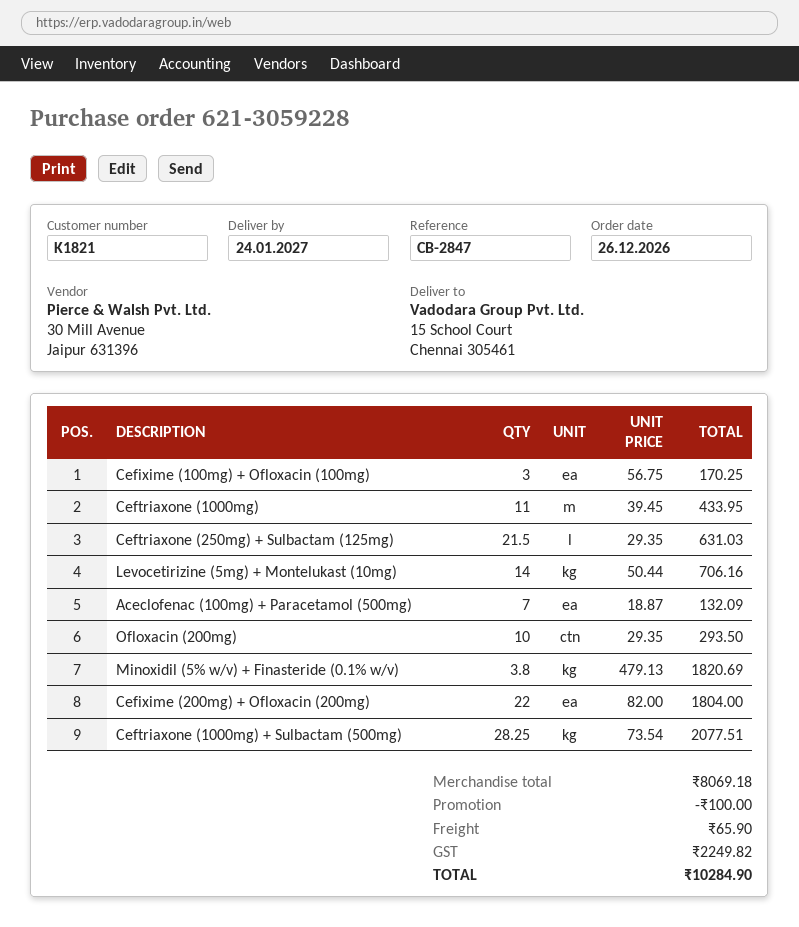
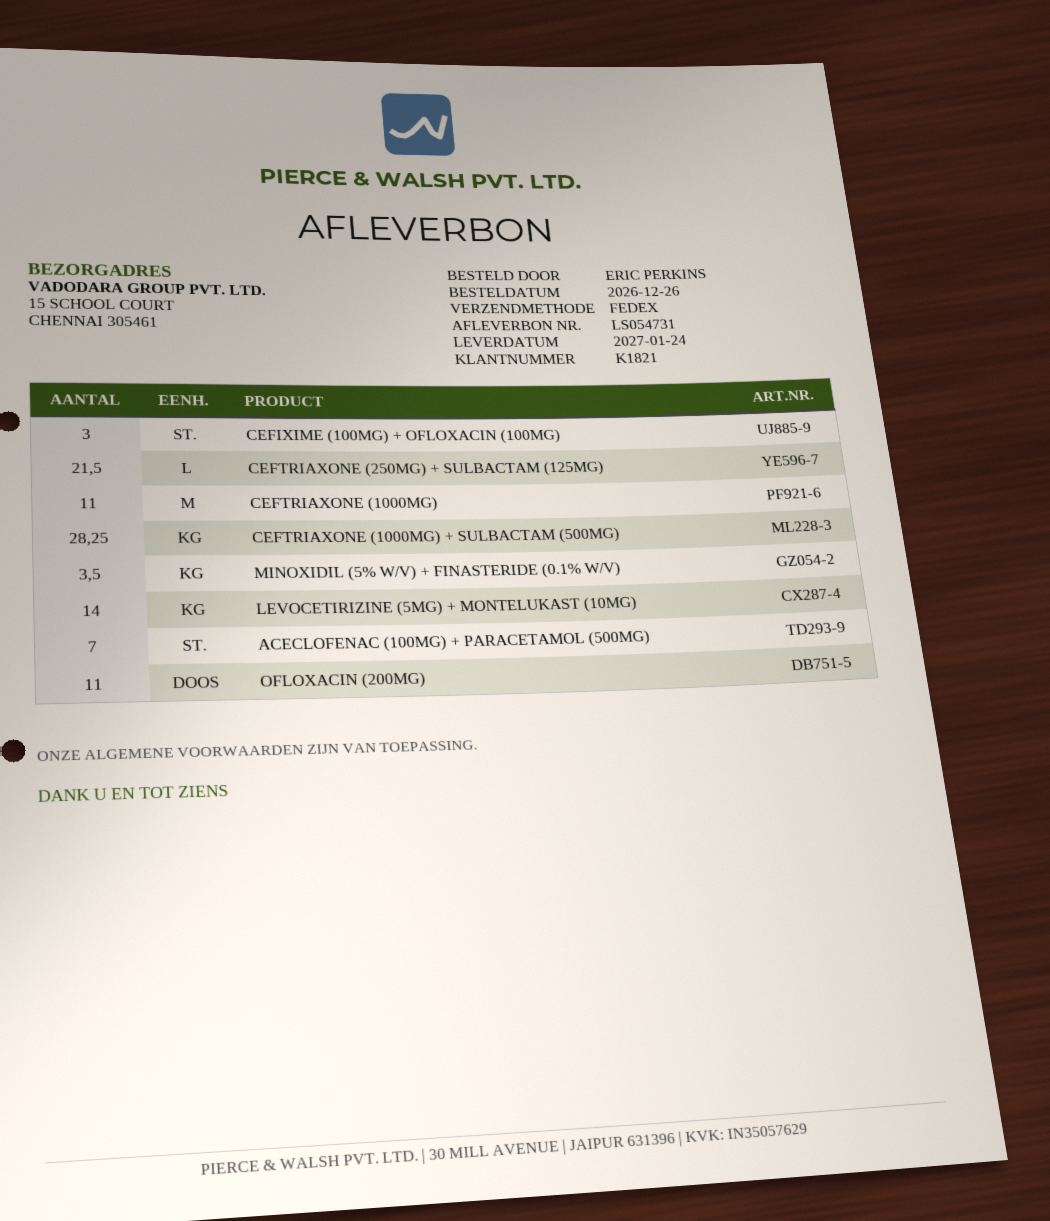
Ofloxacin (200mg): 10 -> 11
Minoxidil (5% w/v) + Finasteride (0.1% w/v): 3.8 -> 3.5
Cefixime (200mg) + Ofloxacin (200mg): 22 -> none

